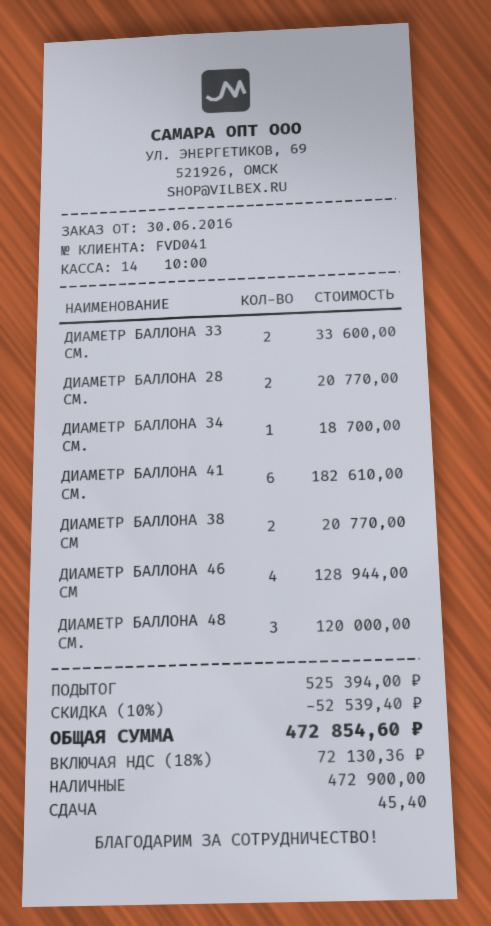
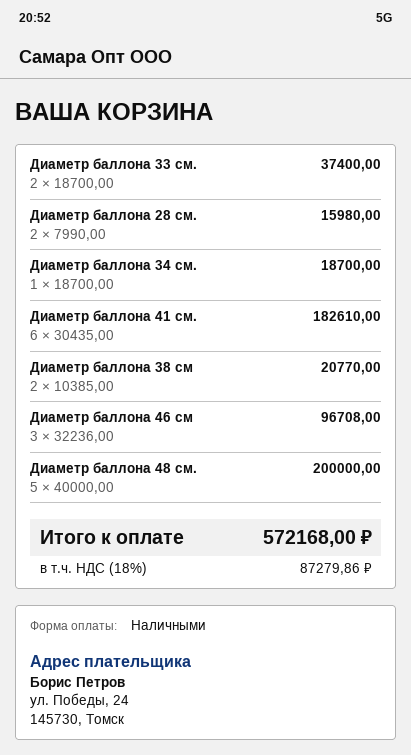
ДИАМЕТР БАЛЛОНА 33 СМ.: 2 for 33600.00 -> 2 for 37400.00
ДИАМЕТР БАЛЛОНА 28 СМ.: 2 for 20770.00 -> 2 for 15980.00
ДИАМЕТР БАЛЛОНА 46 СМ: 4 for 128944.00 -> 3 for 96708.00
ДИАМЕТР БАЛЛОНА 48 СМ.: 3 for 120000.00 -> 5 for 200000.00
discount: 10% = 52539.40 -> none
tax: 18% = 72130.36 -> 18% = 87279.86
total: 472854.60 -> 572168.00

